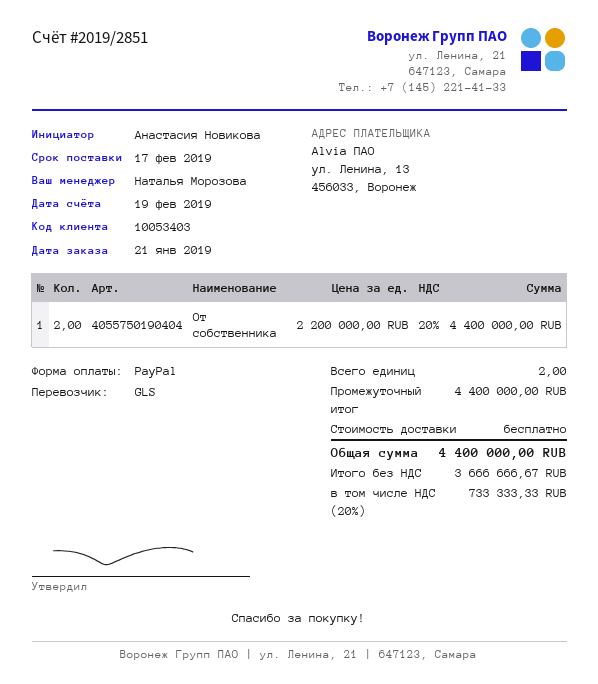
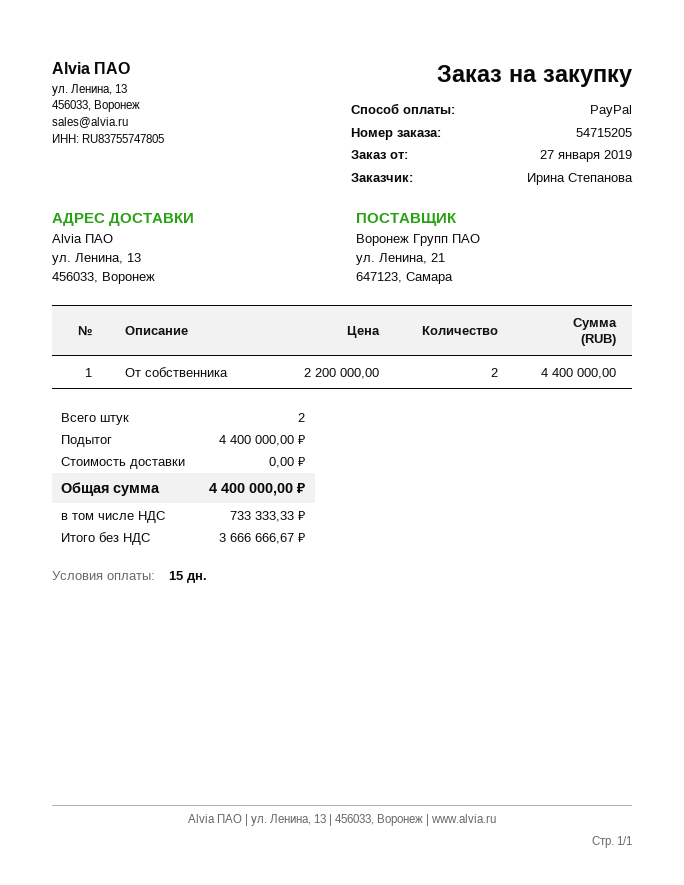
order date: 2019-01-21 -> 2019-01-27
ordered by: Анастасия Новикова -> Ирина Степанова

